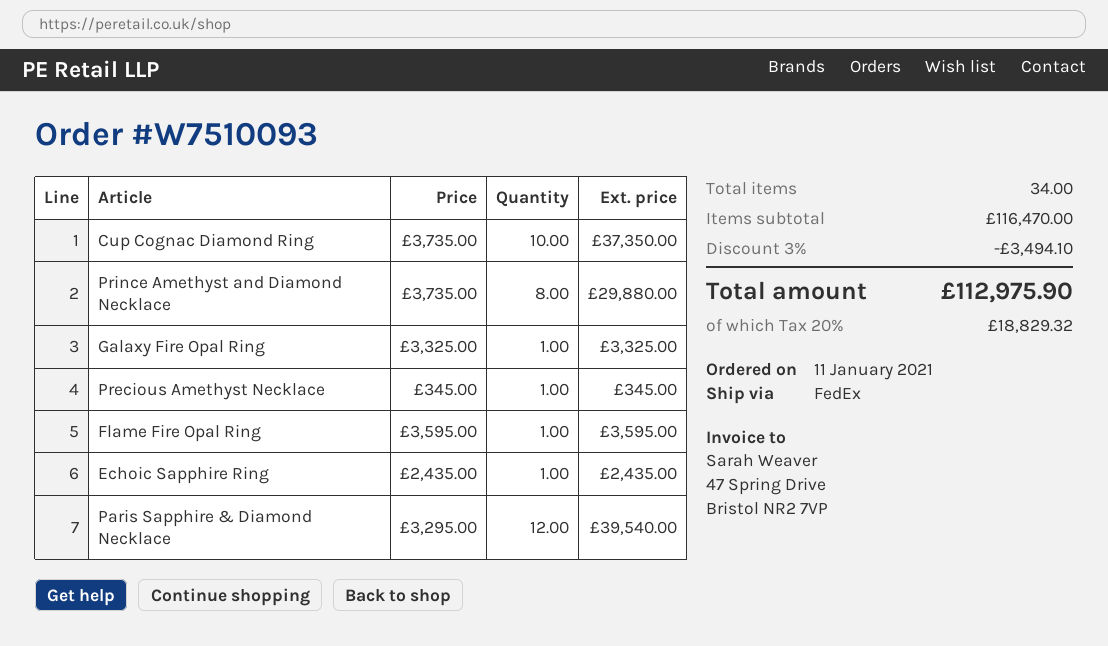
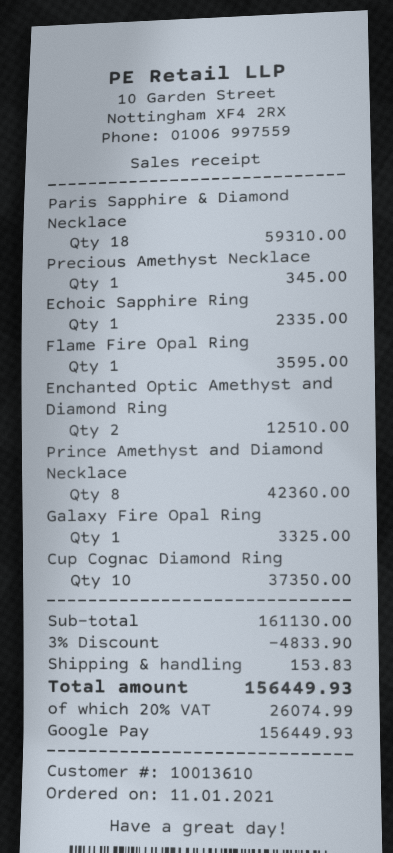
Prince Amethyst and Diamond Necklace: 8 for 29880.00 -> 8 for 42360.00
Echoic Sapphire Ring: 1 for 2435.00 -> 1 for 2335.00
Paris Sapphire & Diamond Necklace: 12 for 39540.00 -> 18 for 59310.00
Enchanted Optic Amethyst and Diamond Ring: none -> 2 for 12510.00
subtotal: 116470.00 -> 161130.00
discount: 3% = 3494.10 -> 3% = 4833.90
shipping: none -> 153.83
tax: 20% = 18829.32 -> 20% = 26074.99
total: 112975.90 -> 156449.93

